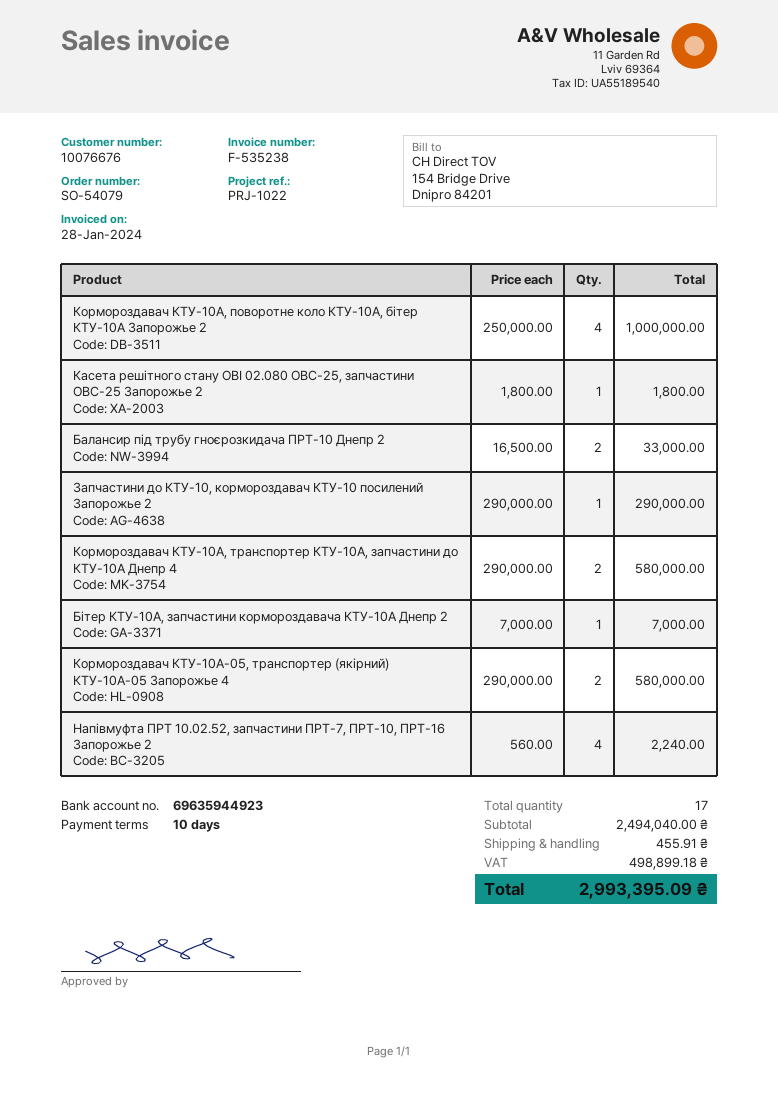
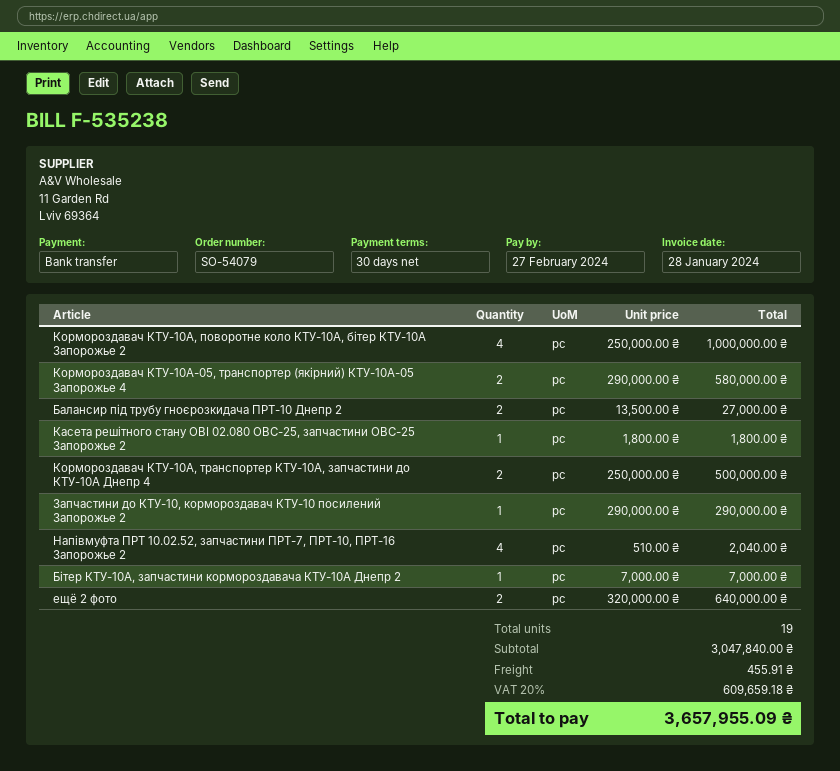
payment terms: 10 days -> 30 days
Балансир під трубу гноєрозкидача ПРТ-10 Днепр 2: 2 x 16500.00 = 33000.00 -> 2 x 13500.00 = 27000.00
Кормороздавач КТУ-10А, транспортер КТУ-10А, запчастини до КТУ-10А Днепр 4: 2 x 290000.00 = 580000.00 -> 2 x 250000.00 = 500000.00
Напівмуфта ПРТ 10.02.52, запчастини ПРТ-7, ПРТ-10, ПРТ-16 Запорожье 2: 4 x 560.00 = 2240.00 -> 4 x 510.00 = 2040.00
ещё 2 фото: none -> 2 x 320000.00 = 640000.00
total quantity: 17 -> 19
subtotal: 2494040.00 -> 3047840.00
tax: 498899.18 -> 609659.18
total: 2993395.09 -> 3657955.09

